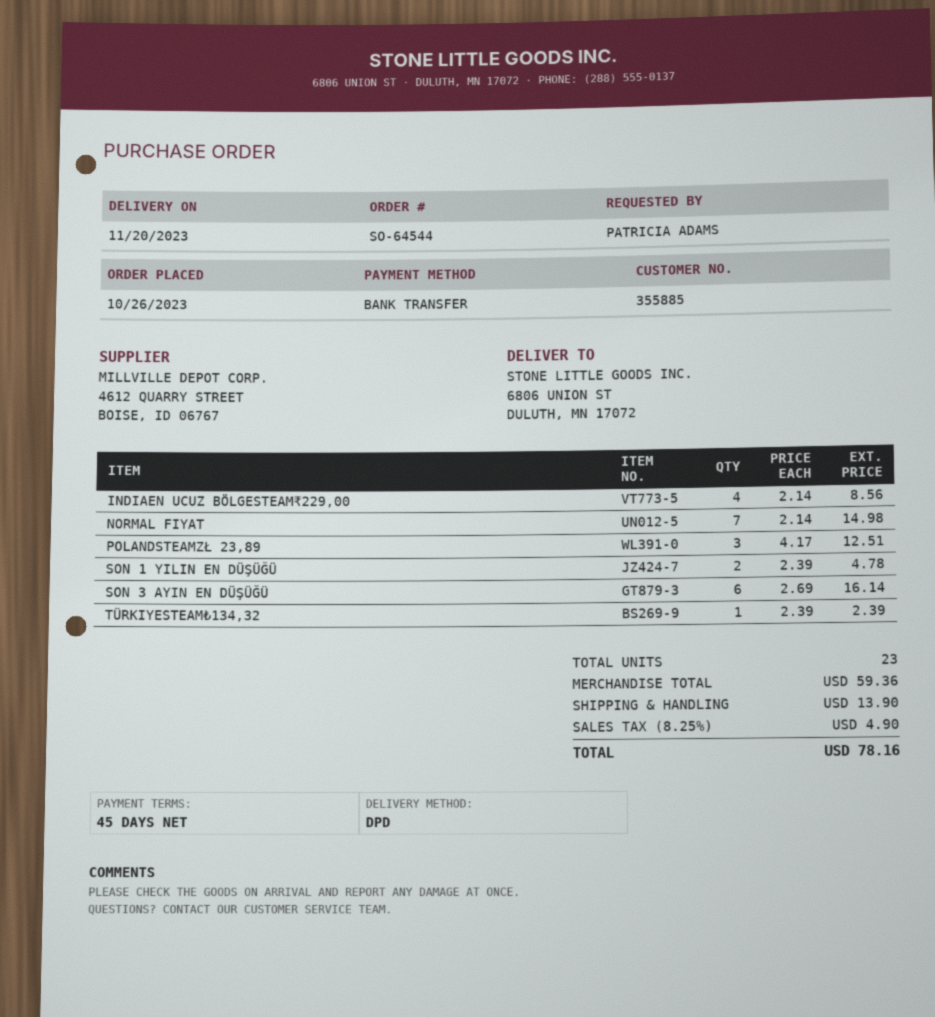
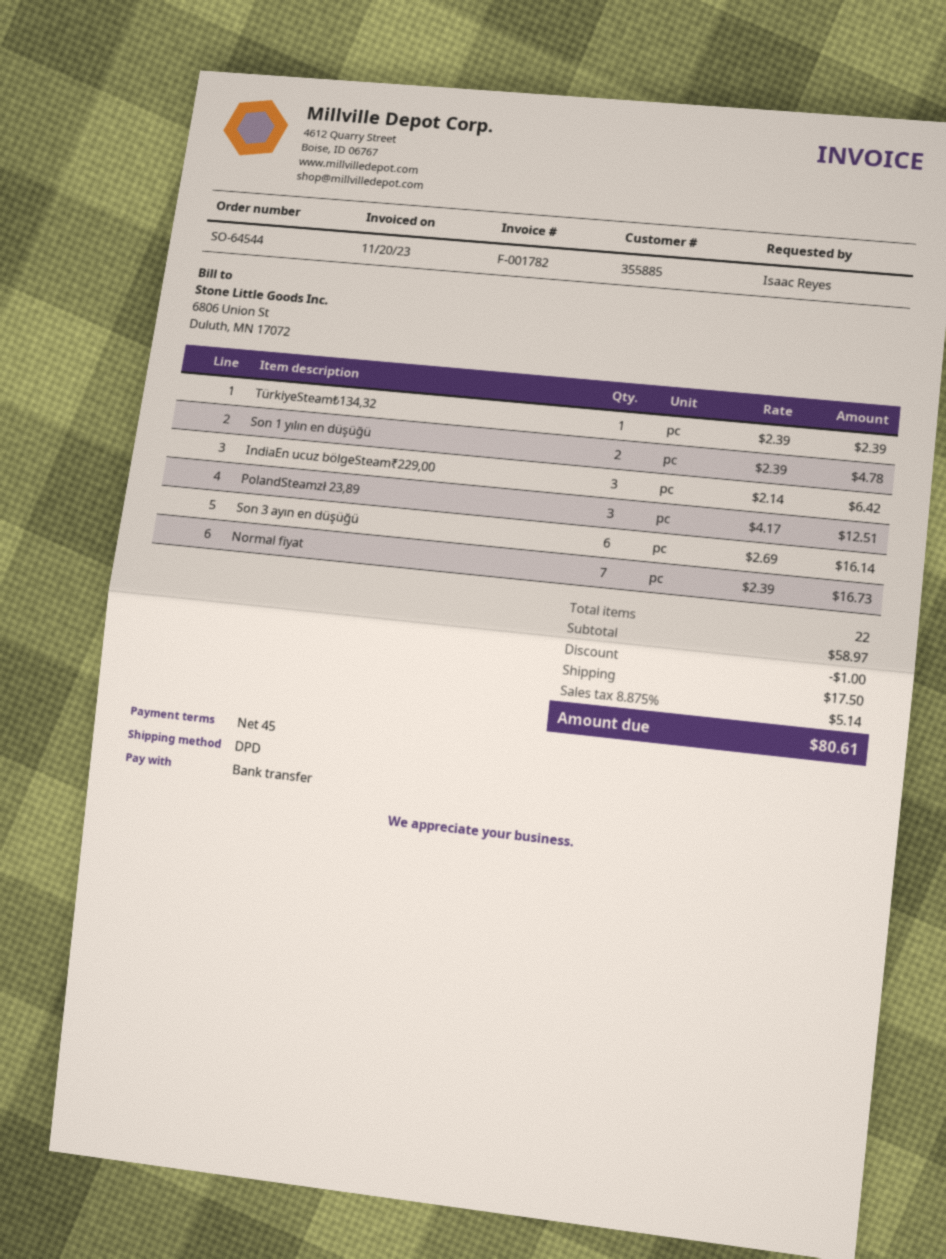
ordered by: PATRICIA ADAMS -> Isaac Reyes
INDIAEN UCUZ BÖLGESTEAM₹229,00: 4 x 2.14 = 8.56 -> 3 x 2.14 = 6.42
NORMAL FIYAT: 7 x 2.14 = 14.98 -> 7 x 2.39 = 16.73
total quantity: 23 -> 22
subtotal: 59.36 -> 58.97
discount: none -> 1.00
shipping: 13.90 -> 17.50
tax: 8.25% = 4.90 -> 8.875% = 5.14
total: 78.16 -> 80.61

